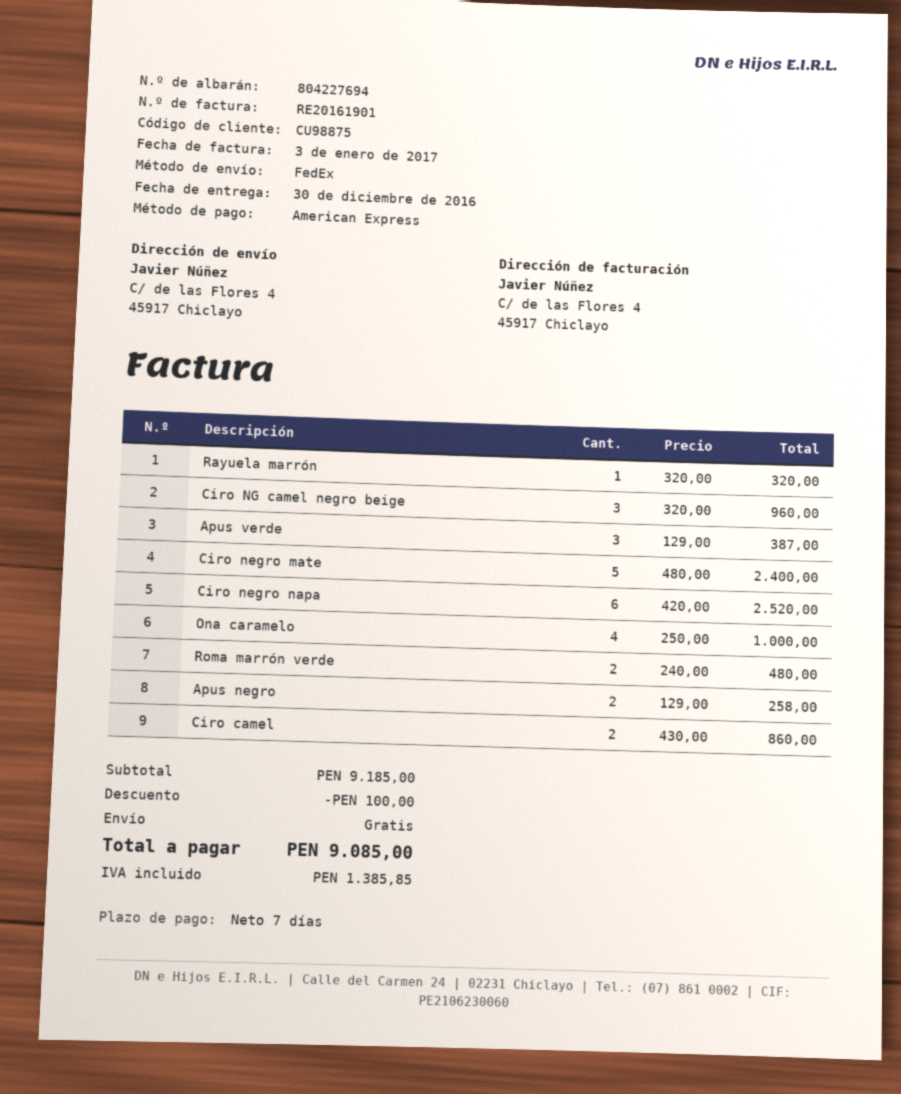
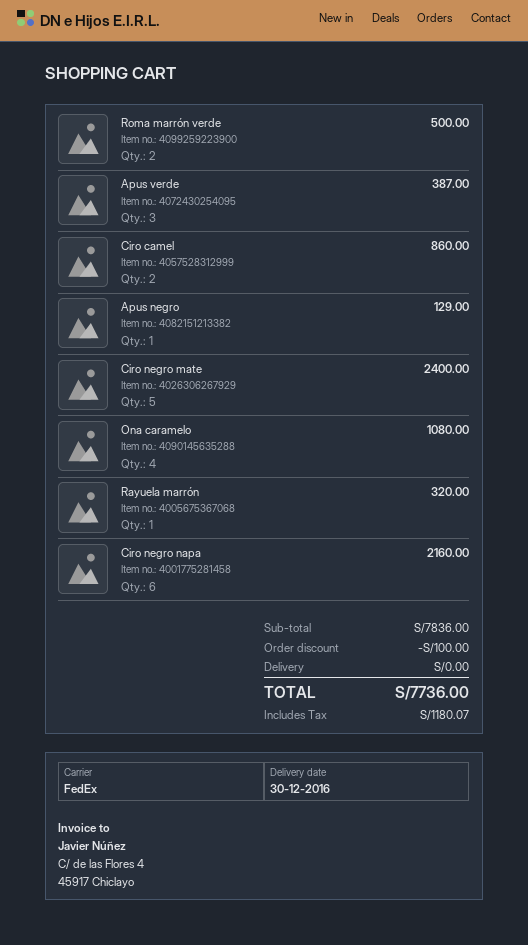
Ciro NG camel negro beige: 3 for 960.00 -> none
Ciro negro napa: 6 for 2520.00 -> 6 for 2160.00
Ona caramelo: 4 for 1000.00 -> 4 for 1080.00
Roma marrón verde: 2 for 480.00 -> 2 for 500.00
Apus negro: 2 for 258.00 -> 1 for 129.00
subtotal: 9185.00 -> 7836.00
tax: 1385.85 -> 1180.07
total: 9085.00 -> 7736.00

